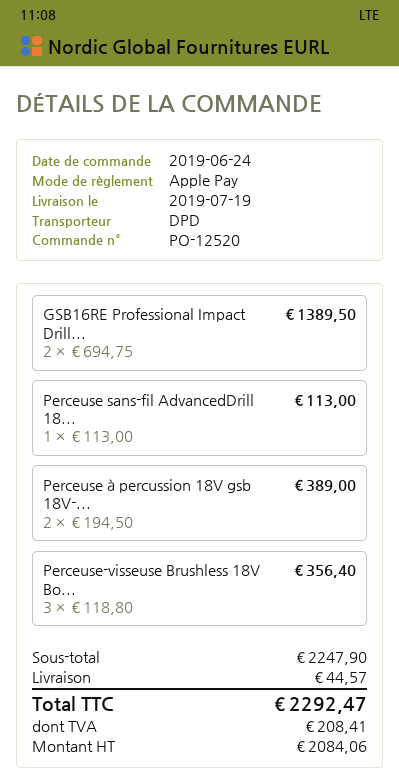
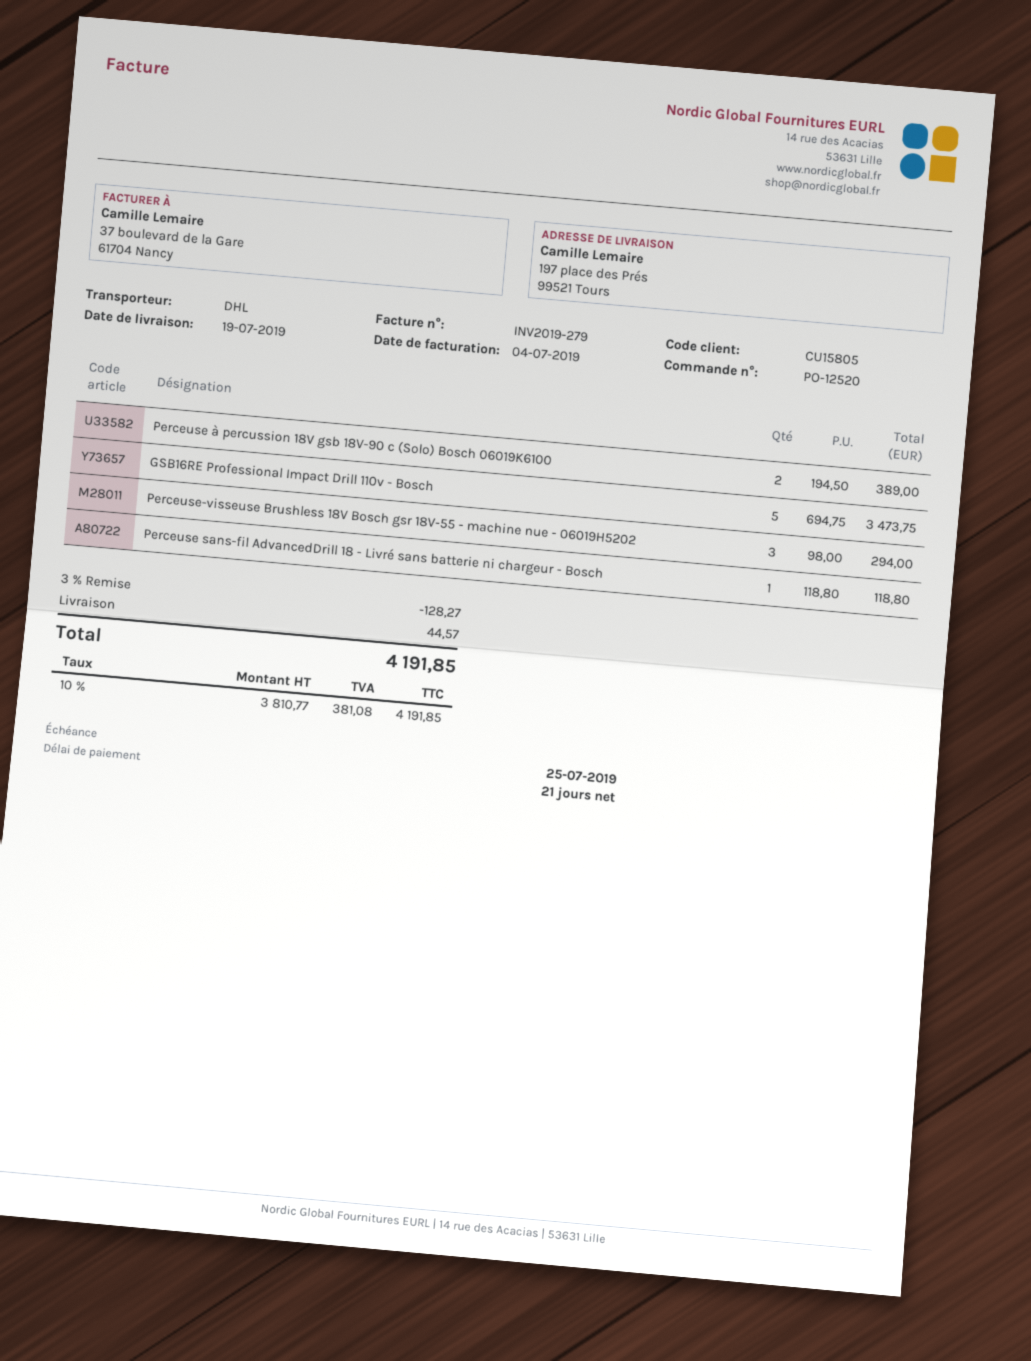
shipping method: DPD -> DHL
GSB16RE Professional Impact Drill...: 2 x 694.75 = 1389.50 -> 5 x 694.75 = 3473.75
Perceuse sans-fil AdvancedDrill 18...: 1 x 113.00 = 113.00 -> 1 x 118.80 = 118.80
Perceuse-visseuse Brushless 18V Bo...: 3 x 118.80 = 356.40 -> 3 x 98.00 = 294.00
discount: none -> 3% = 128.27
net: 2084.06 -> 3810.77
tax: 208.41 -> 381.08
total: 2292.47 -> 4191.85

